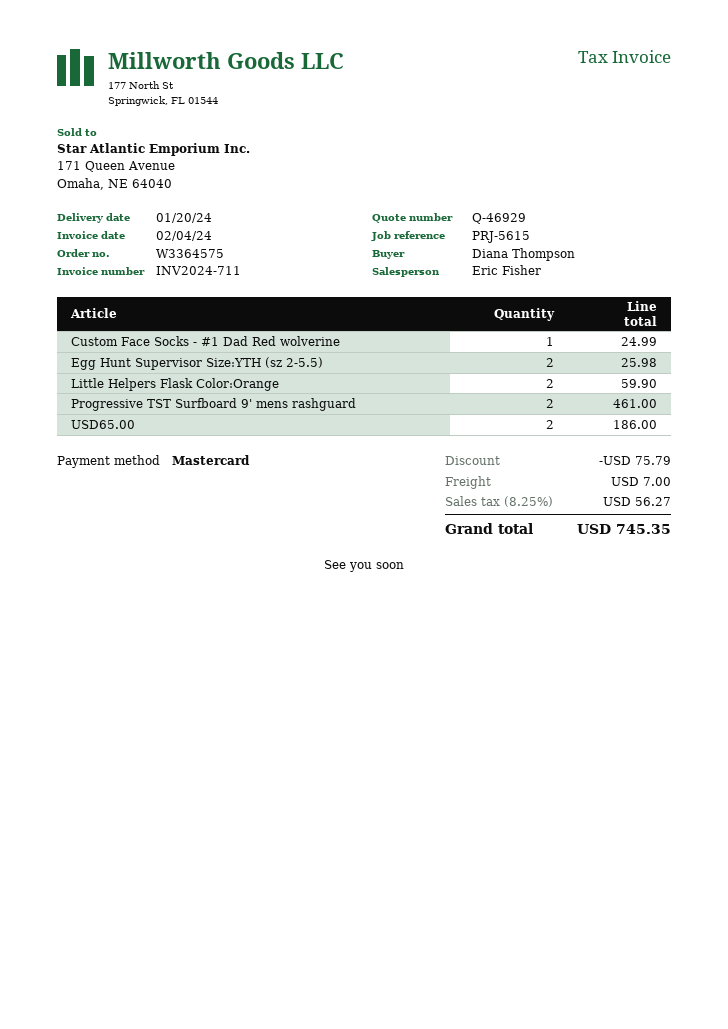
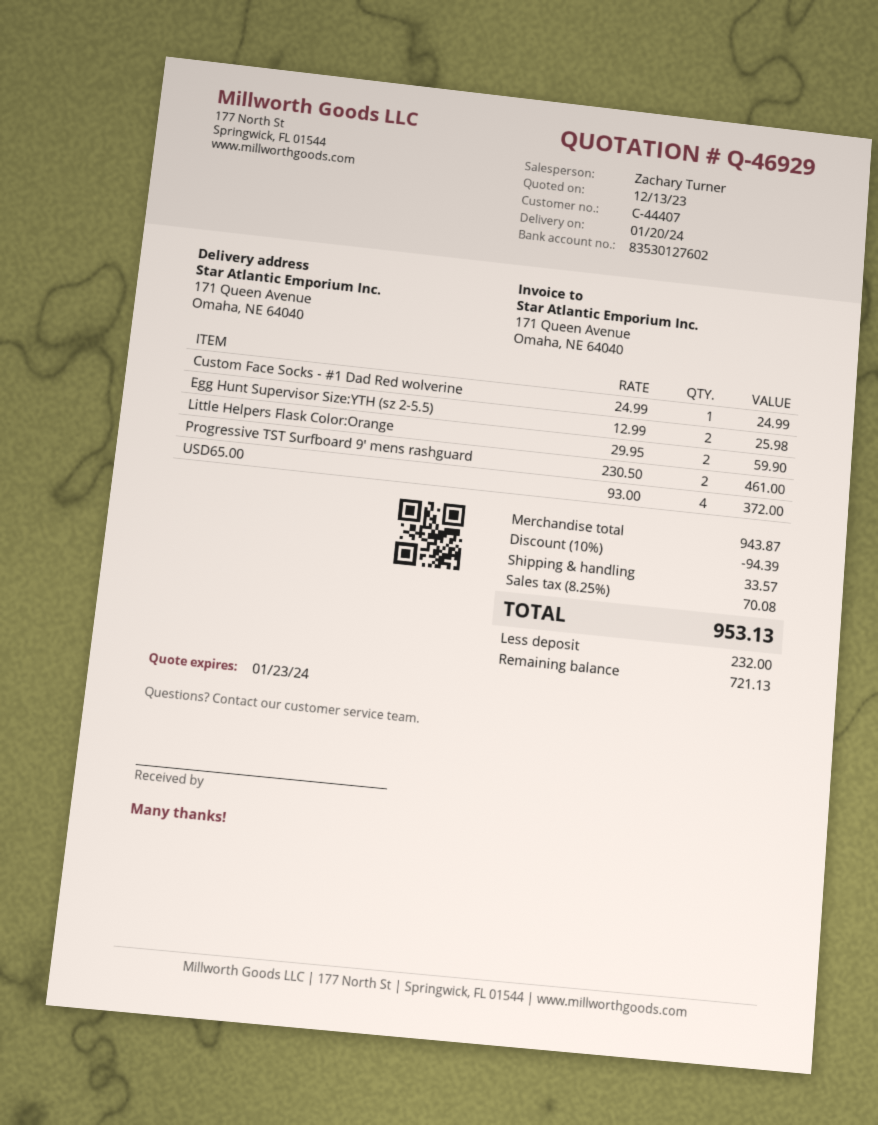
sales rep: Eric Fisher -> Zachary Turner
USD65.00: 2 for 186.00 -> 4 for 372.00
discount: 75.79 -> 94.39
shipping: 7.00 -> 33.57
tax: 8.25% = 56.27 -> 8.25% = 70.08
total: 745.35 -> 953.13

